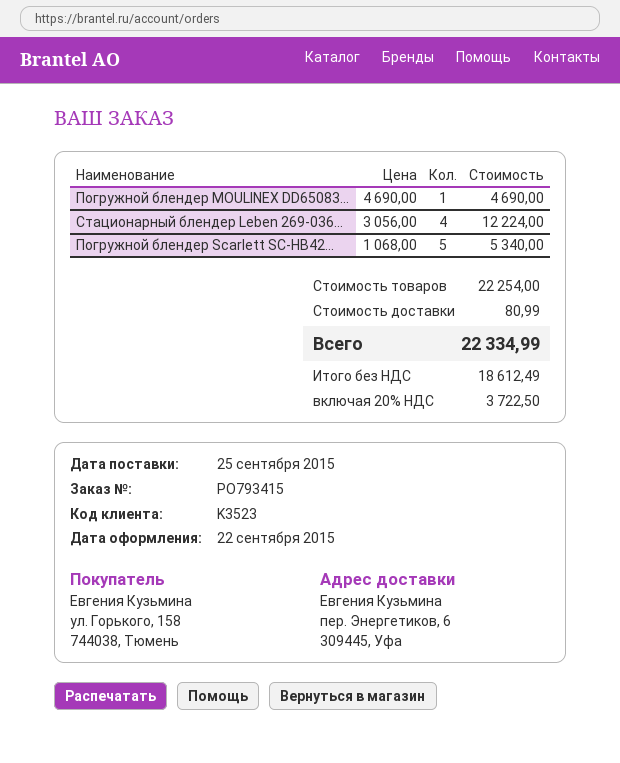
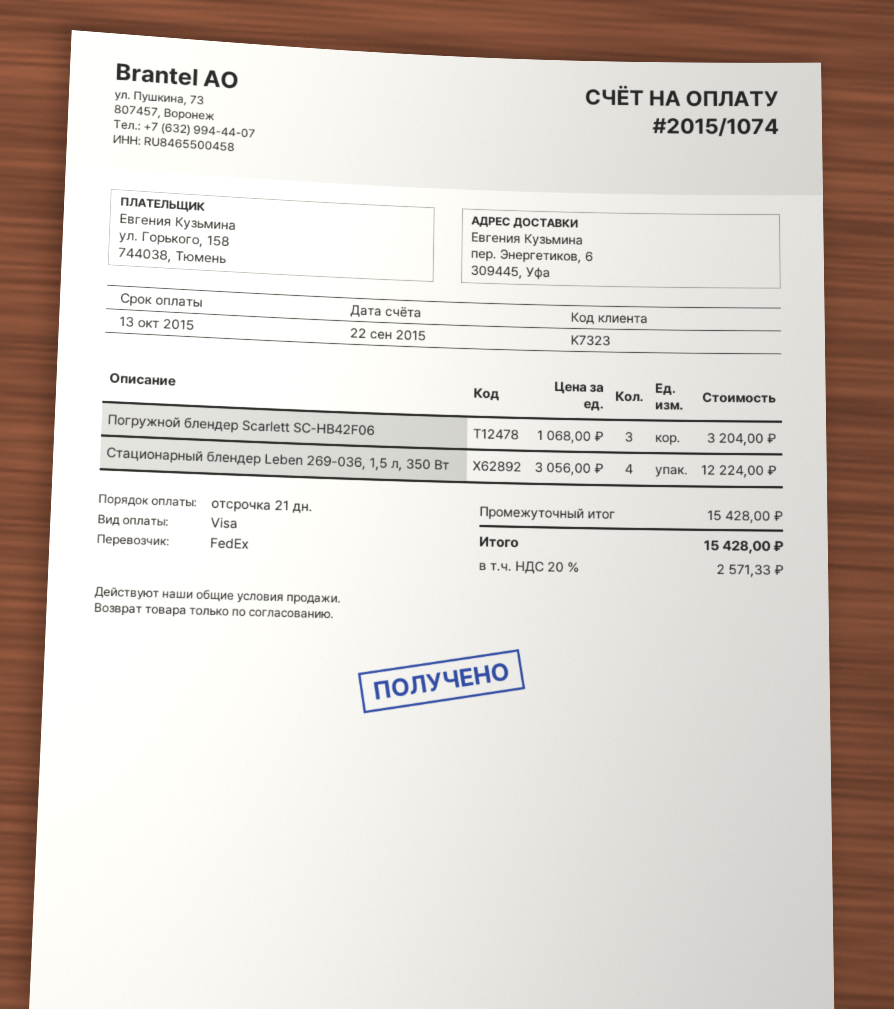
customer number: K3523 -> K7323
Погружной блендер MOULINEX DD65083...: 1 x 4690.00 = 4690.00 -> none
Погружной блендер Scarlett SC-HB42...: 5 x 1068.00 = 5340.00 -> 3 x 1068.00 = 3204.00
subtotal: 22254.00 -> 15428.00
shipping: 80.99 -> none
tax: 20% = 3722.50 -> 20% = 2571.33
total: 22334.99 -> 15428.00

